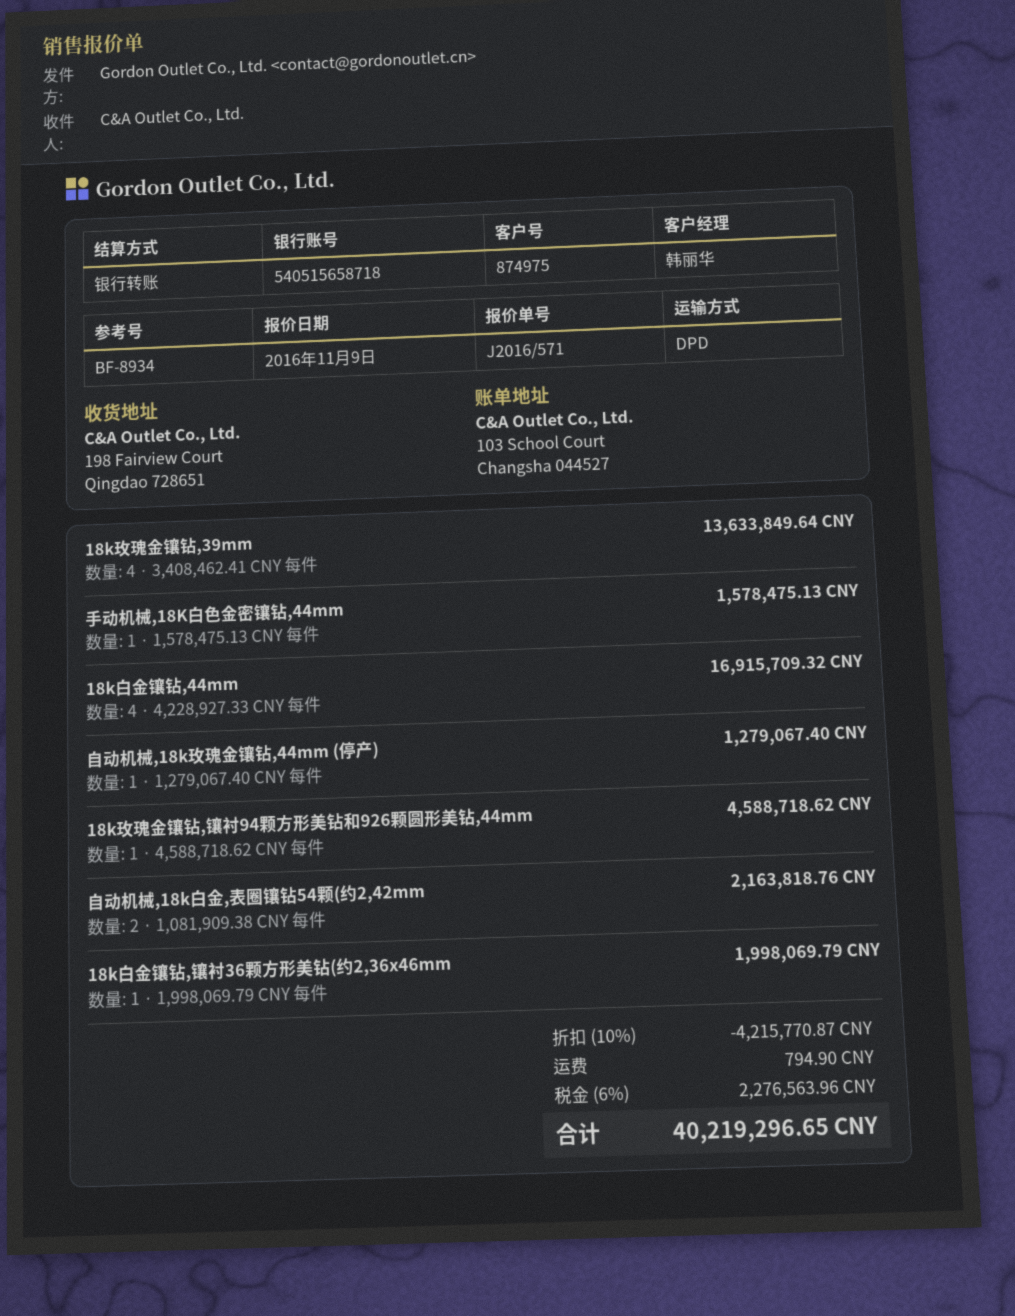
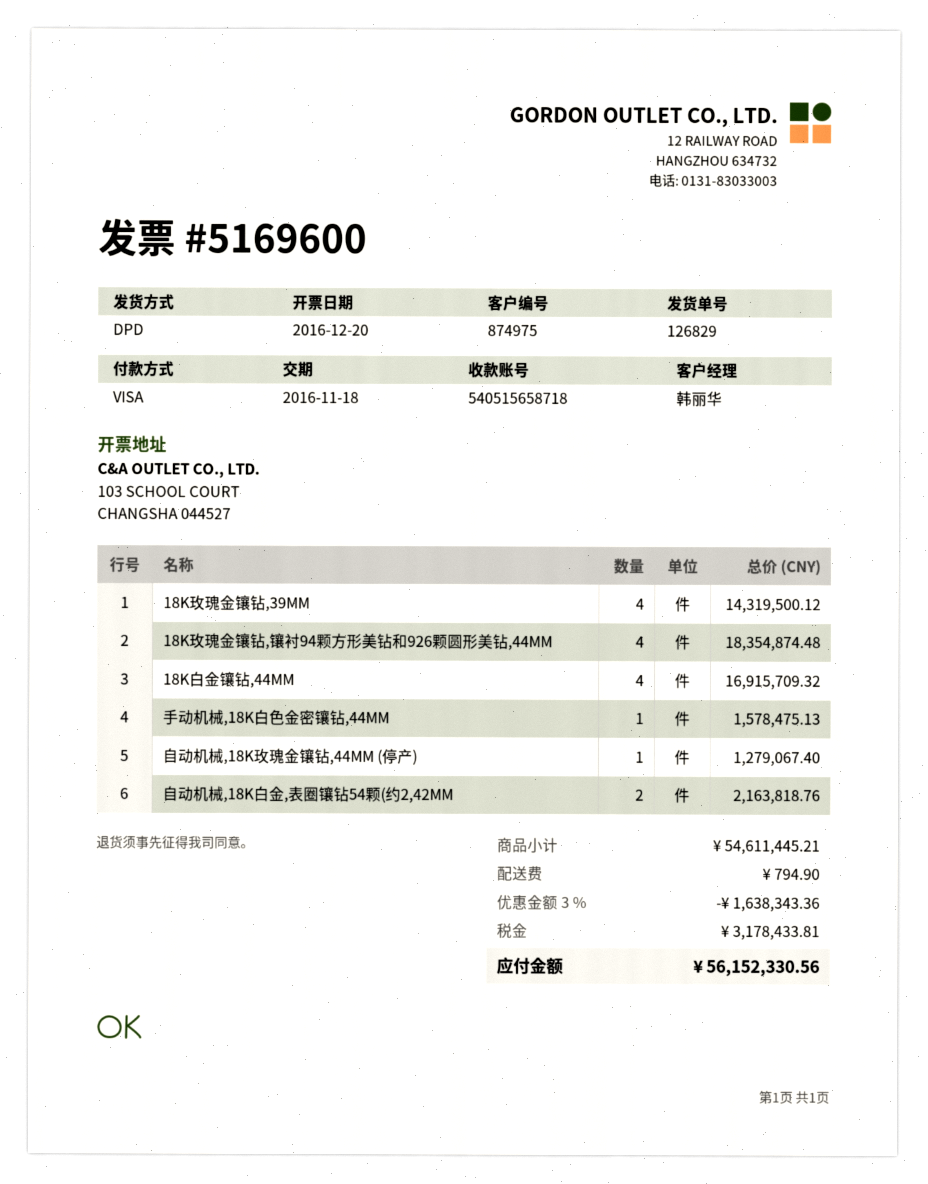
payment method: bank transfer -> Visa
18k玫瑰金镶钻,39mm: 4 for 13633849.64 -> 4 for 14319500.12
18k玫瑰金镶钻,镶衬94颗方形美钻和926颗圆形美钻,44mm: 1 for 4588718.62 -> 4 for 18354874.48
18k白金镶钻,镶衬36颗方形美钻(约2,36x46mm: 1 for 1998069.79 -> none
discount: 10% = 4215770.87 -> 3% = 1638343.36
tax: 2276563.96 -> 3178433.81
total: 40219296.65 -> 56152330.56

